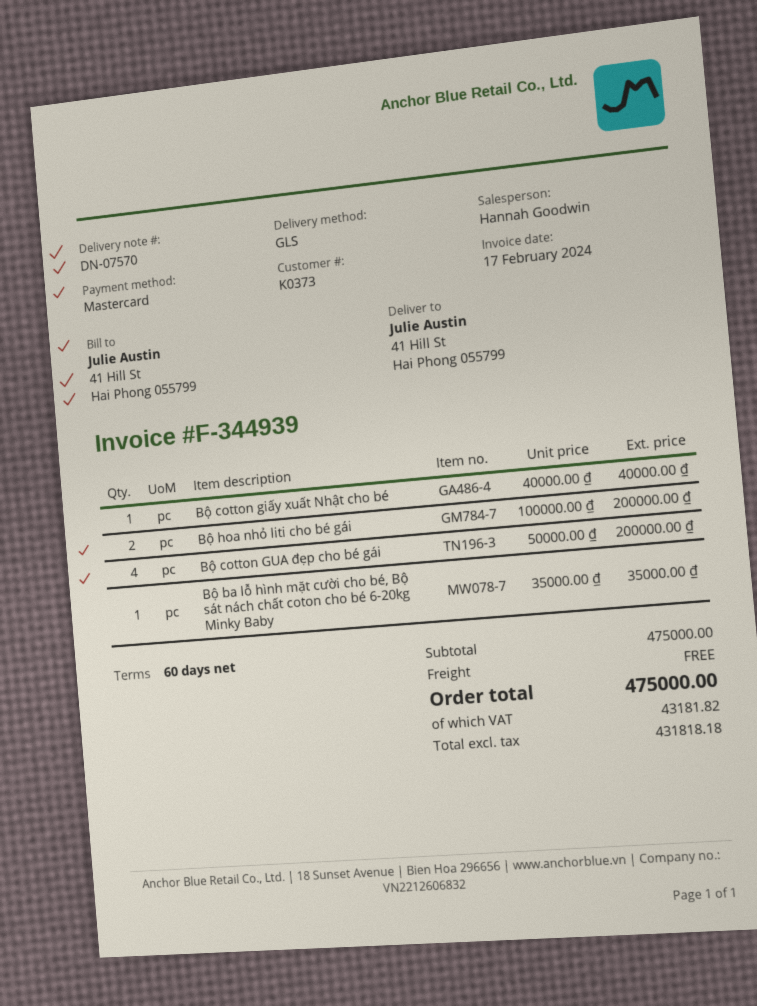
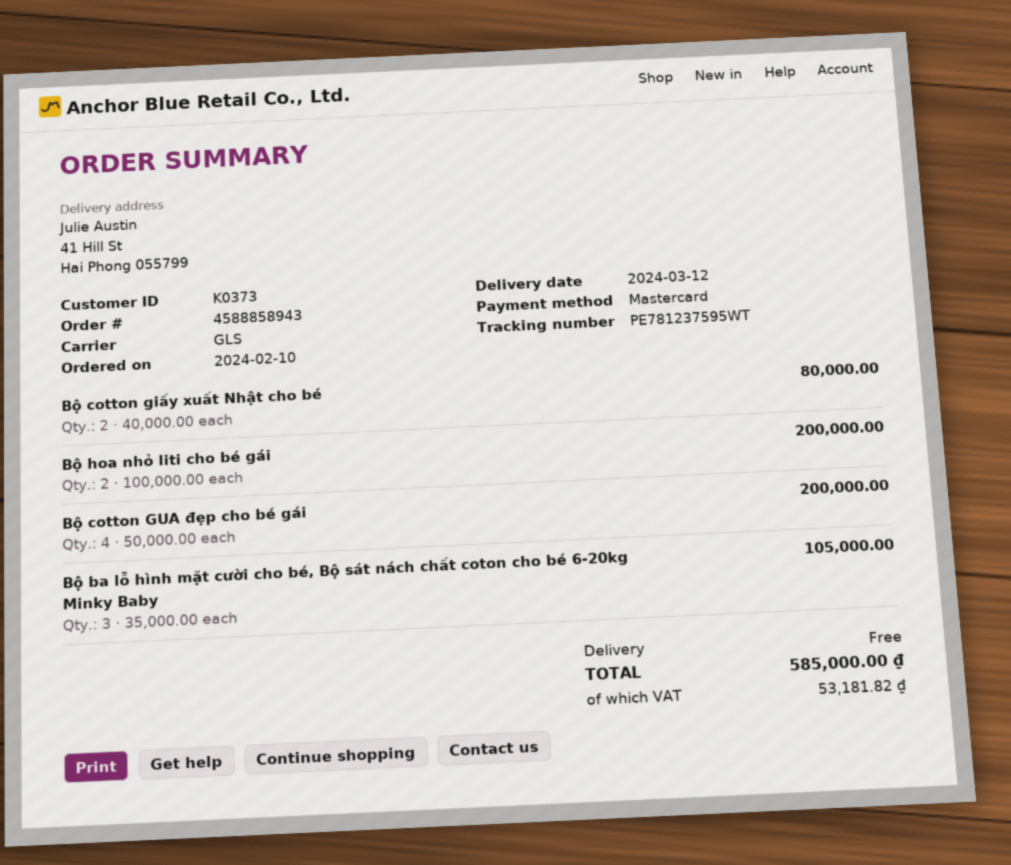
Bộ cotton giấy xuất Nhật cho bé: 1 x 40000.00 = 40000.00 -> 2 x 40000.00 = 80000.00
Bộ ba lỗ hình mặt cười cho bé, Bộ sát nách chất coton cho bé 6-20kg Minky Baby: 1 x 35000.00 = 35000.00 -> 3 x 35000.00 = 105000.00
tax: 43181.82 -> 53181.82
total: 475000.00 -> 585000.00

